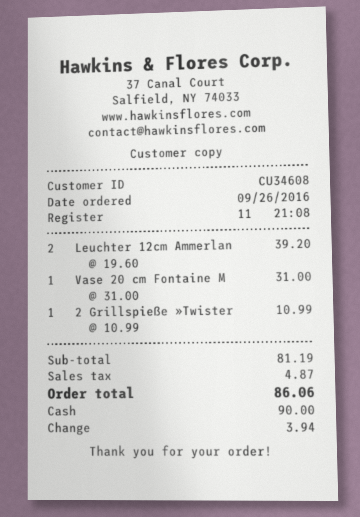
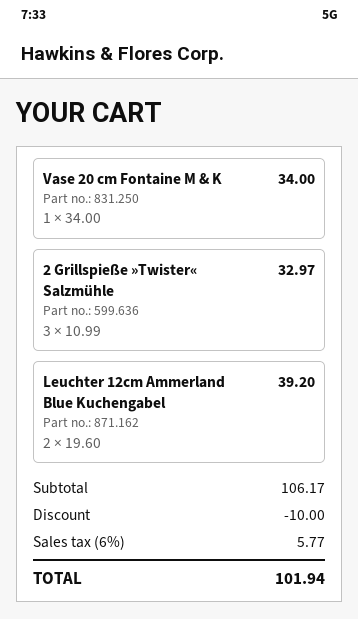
Vase 20 cm Fontaine M: 1 x 31.00 = 31.00 -> 1 x 34.00 = 34.00
2 Grillspieße »Twister: 1 x 10.99 = 10.99 -> 3 x 10.99 = 32.97
subtotal: 81.19 -> 106.17
discount: none -> 10.00
tax: 4.87 -> 5.77
total: 86.06 -> 101.94

